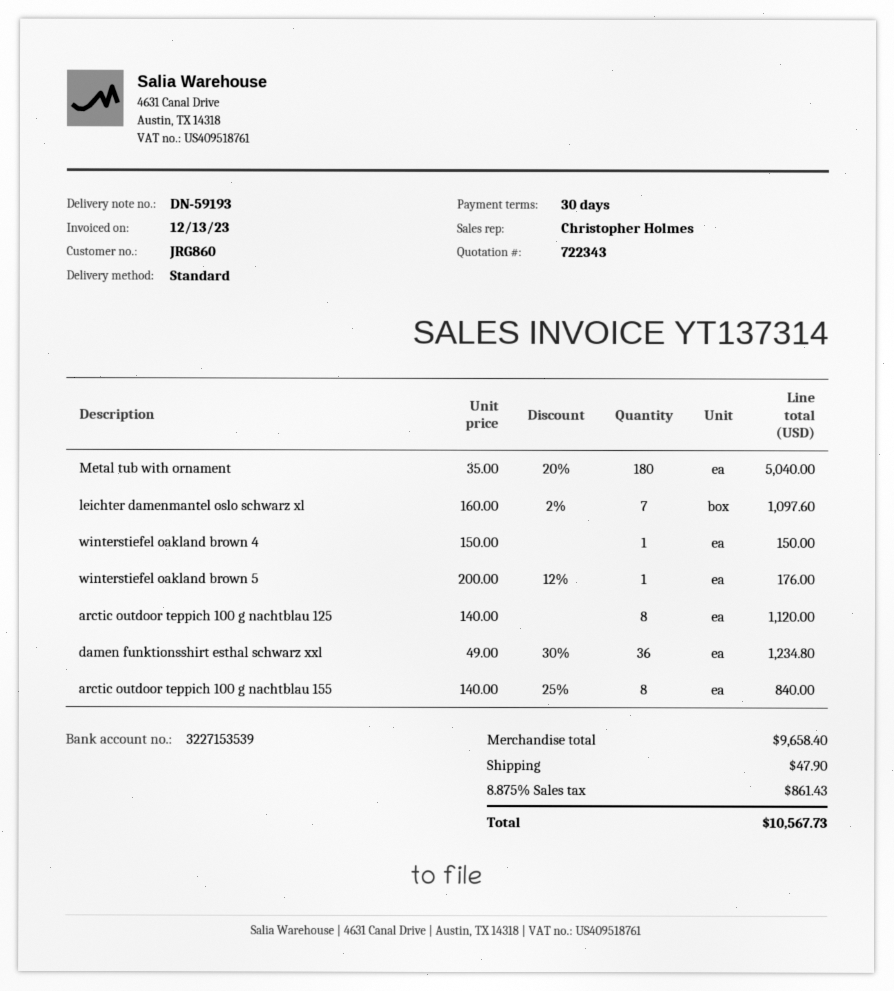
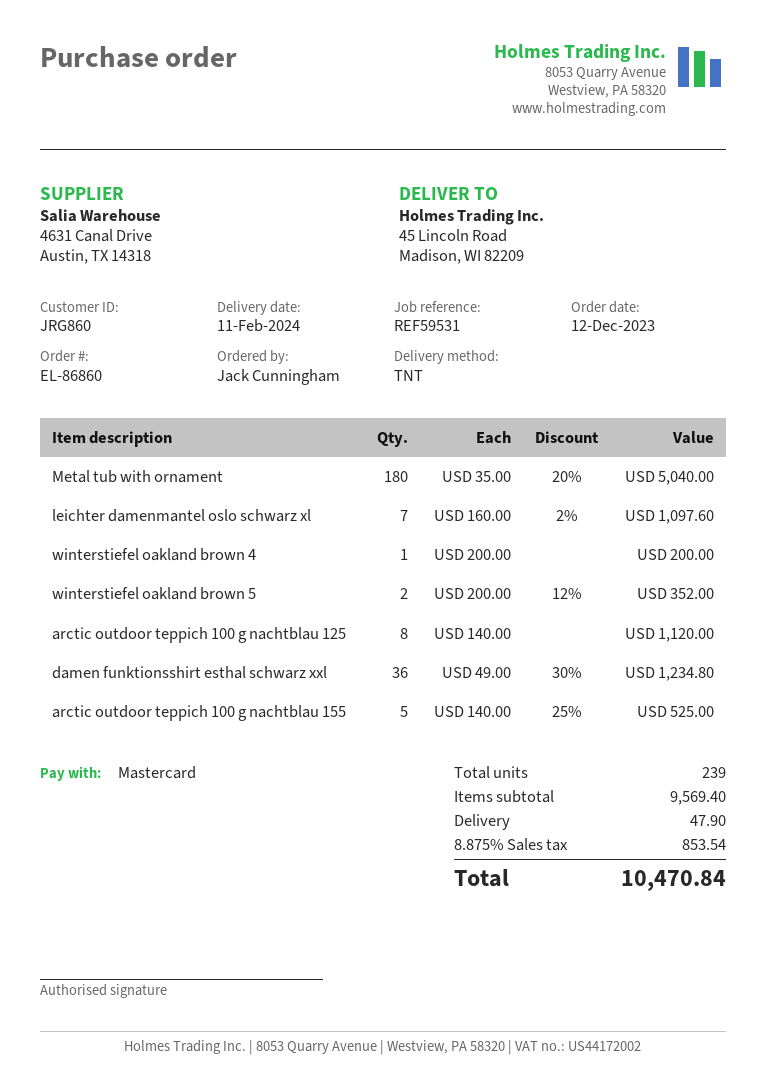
shipping method: standard -> TNT
winterstiefel oakland brown 4: 1 x 150.00 = 150.00 -> 1 x 200.00 = 200.00
winterstiefel oakland brown 5: 1 x 200.00 - 12% = 176.00 -> 2 x 200.00 - 12% = 352.00
arctic outdoor teppich 100 g nachtblau 155: 8 x 140.00 - 25% = 840.00 -> 5 x 140.00 - 25% = 525.00
subtotal: 9658.40 -> 9569.40
tax: 8.875% = 861.43 -> 8.875% = 853.54
total: 10567.73 -> 10470.84

